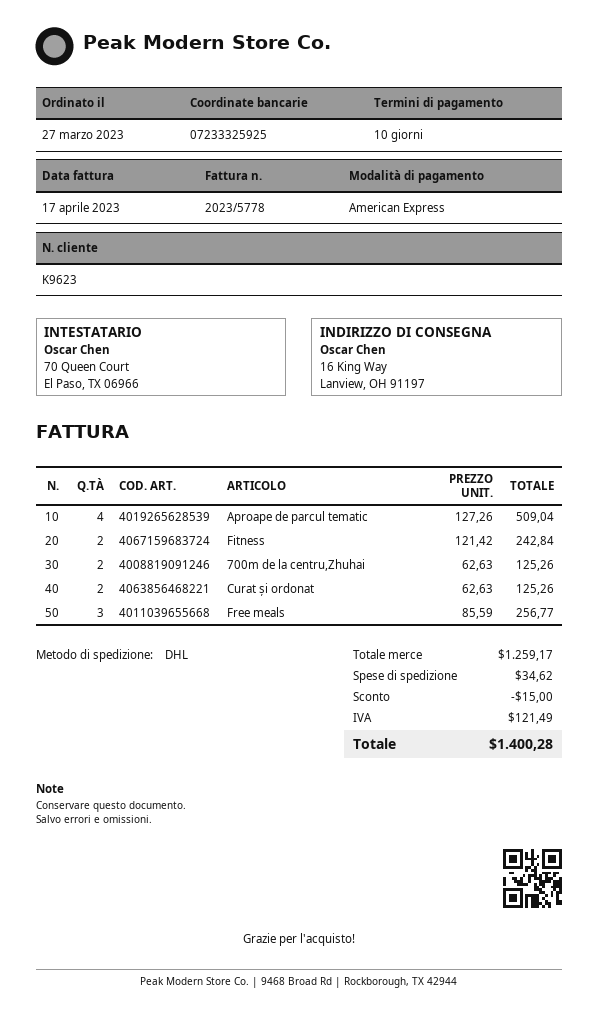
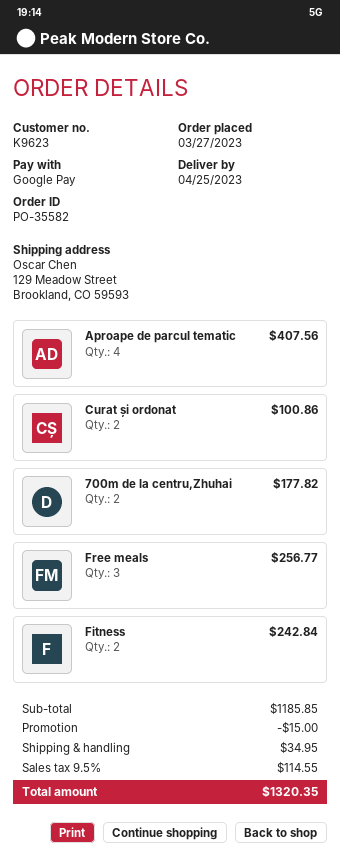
payment method: American Express -> Google Pay
ship to: 16 King Way, Lanview, OH 91197 -> 129 Meadow Street, Brookland, CO 59593
Aproape de parcul tematic: 4 for 509.04 -> 4 for 407.56
700m de la centru,Zhuhai: 2 for 125.26 -> 2 for 177.82
Curat și ordonat: 2 for 125.26 -> 2 for 100.86
subtotal: 1259.17 -> 1185.85
shipping: 34.62 -> 34.95
tax: 121.49 -> 114.55
total: 1400.28 -> 1320.35

